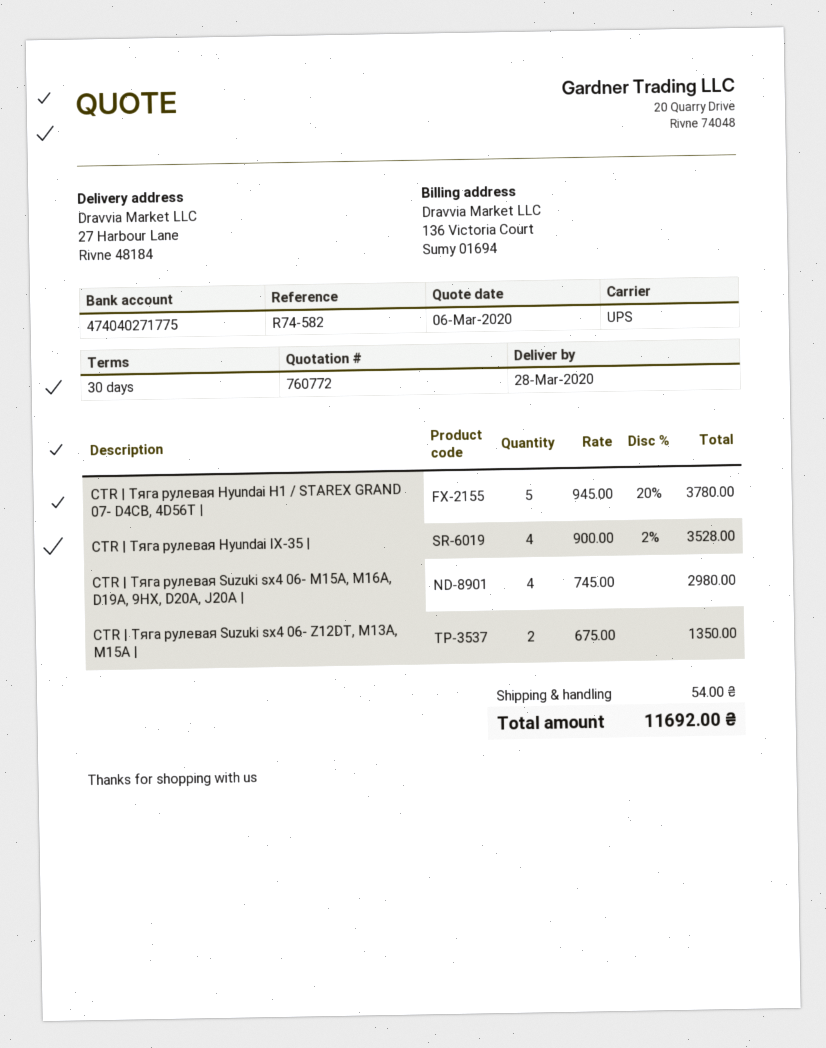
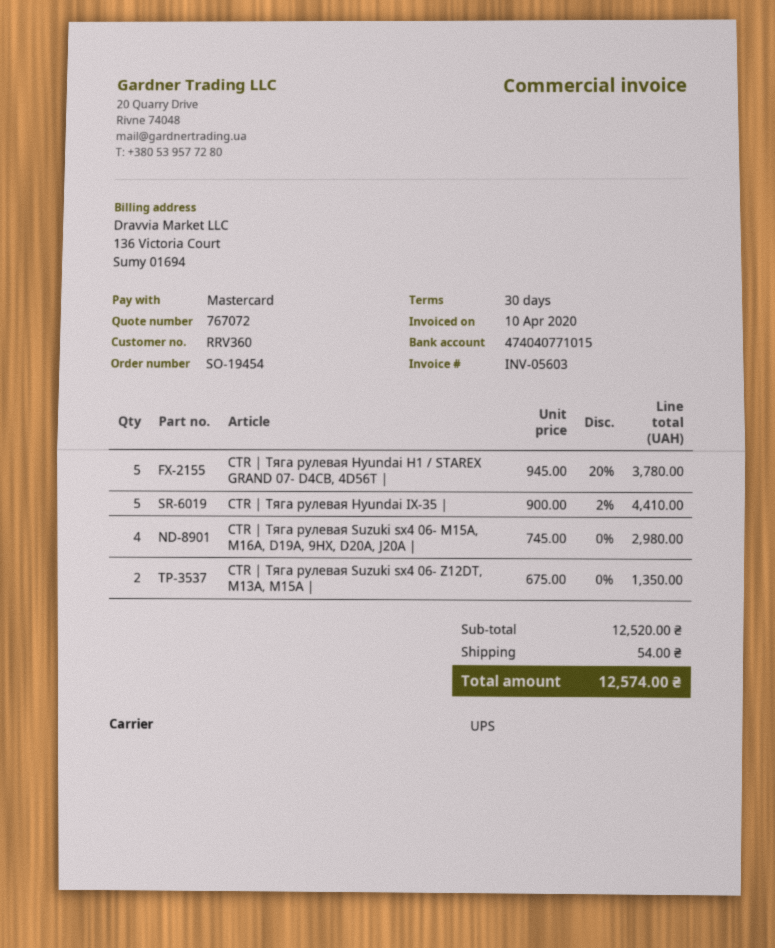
quote number: 760772 -> 767072
bank account: 474040271775 -> 474040771015
CTR | Тяга рулевая Hyundai IX-35 |: 4 x 900.00 - 2% = 3528.00 -> 5 x 900.00 - 2% = 4410.00
total: 11692.00 -> 12574.00

